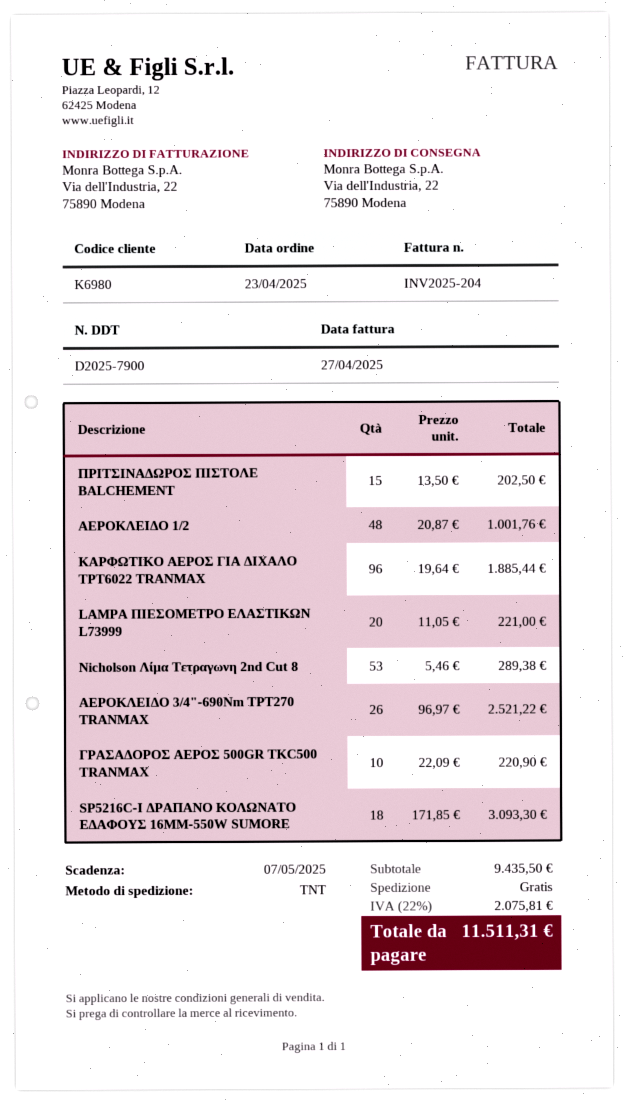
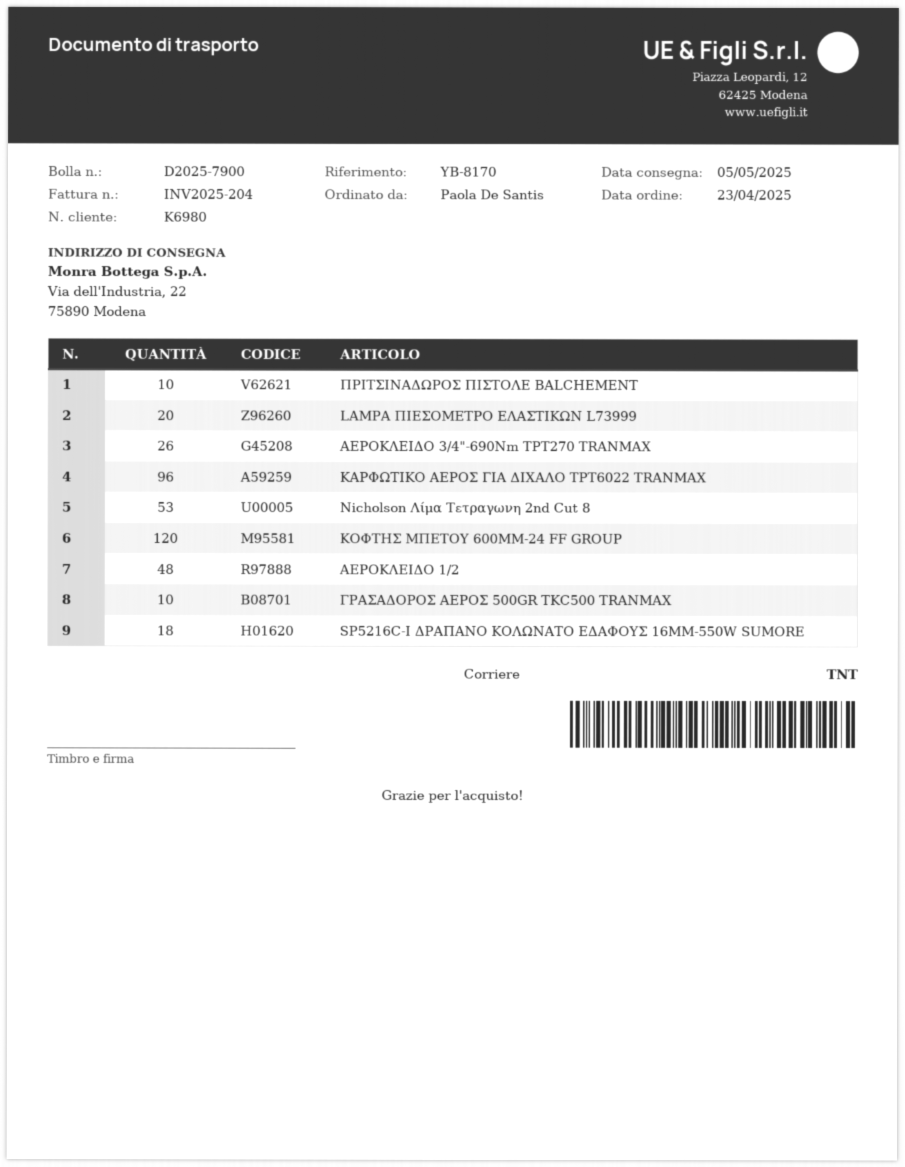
ΠΡΙΤΣΙΝΑΔΩΡΟΣ ΠΙΣΤΟΛΕ BALCHEMENT: 15 -> 10
ΚΟΦΤΗΣ ΜΠΕΤΟΥ 600ΜΜ-24 FF GROUP: none -> 120

